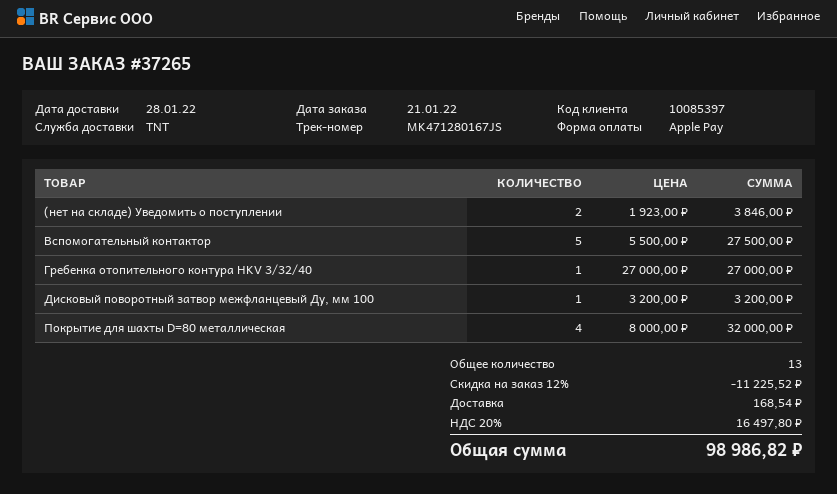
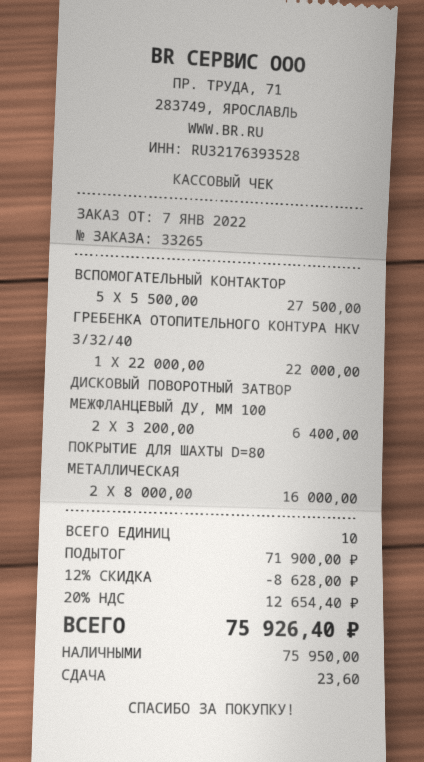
order number: 37265 -> 33265
order date: 2022-01-21 -> 2022-01-07
payment method: Apple Pay -> cash
(нет на складе) Уведомить о поступлении: 2 x 1923.00 = 3846.00 -> none
Гребенка отопительного контура HKV 3/32/40: 1 x 27000.00 = 27000.00 -> 1 x 22000.00 = 22000.00
Дисковый поворотный затвор межфланцевый Ду, мм 100: 1 x 3200.00 = 3200.00 -> 2 x 3200.00 = 6400.00
Покрытие для шахты D=80 металлическая: 4 x 8000.00 = 32000.00 -> 2 x 8000.00 = 16000.00
total quantity: 13 -> 10
discount: 12% = 11225.52 -> 12% = 8628.00
shipping: 168.54 -> none
tax: 20% = 16497.80 -> 20% = 12654.40
total: 98986.82 -> 75926.40

